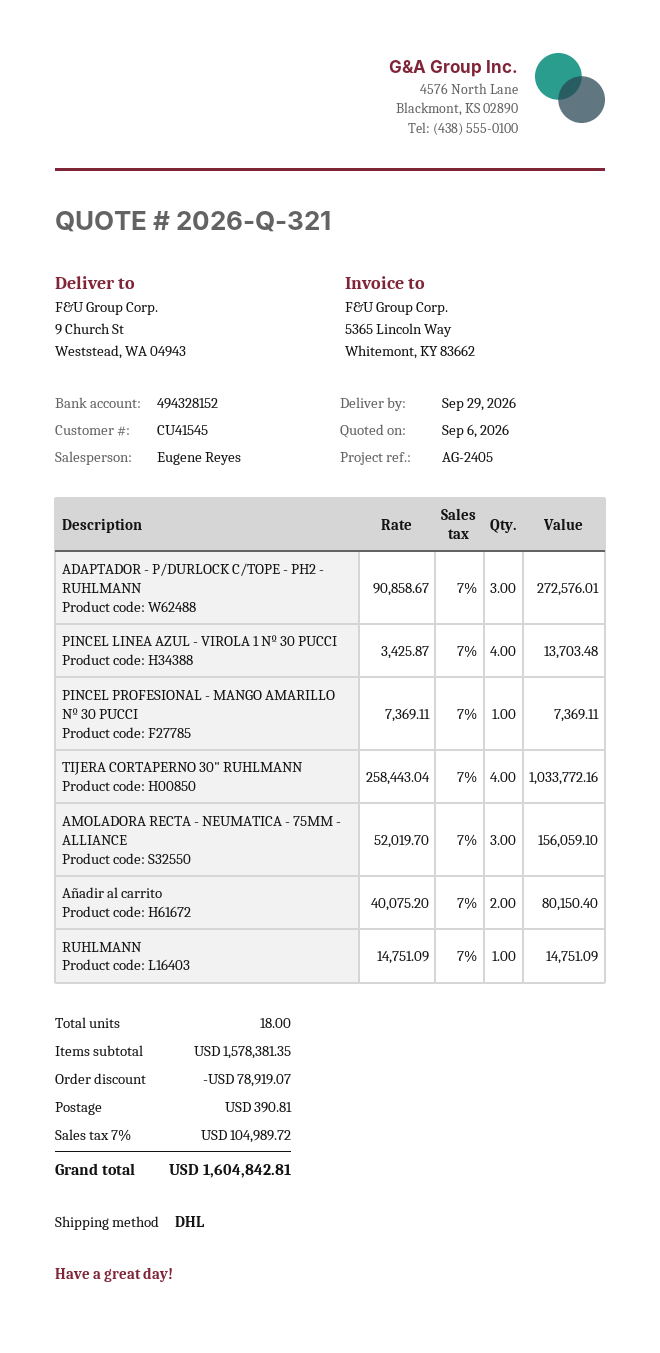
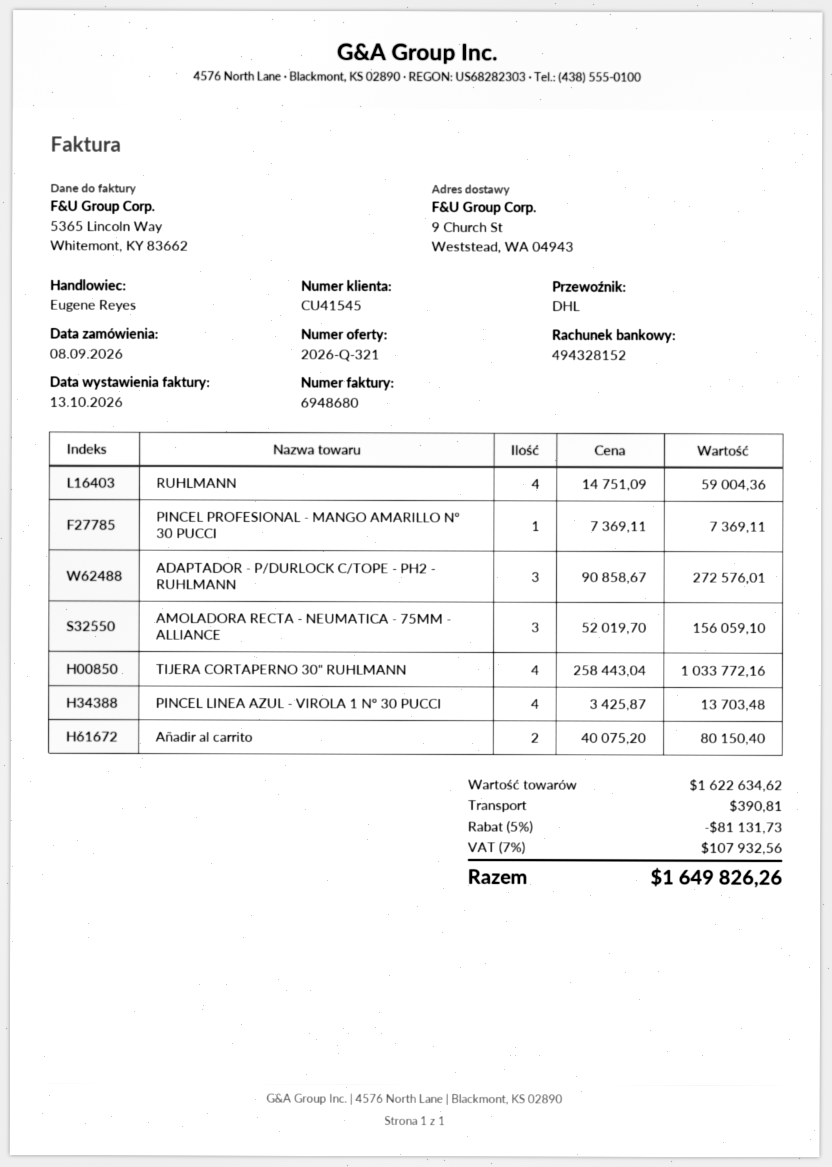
RUHLMANN: 1 x 14751.09 = 14751.09 -> 4 x 14751.09 = 59004.36
subtotal: 1578381.35 -> 1622634.62
discount: 78919.07 -> 81131.73
tax: 7% = 104989.72 -> 7% = 107932.56
total: 1604842.81 -> 1649826.26

